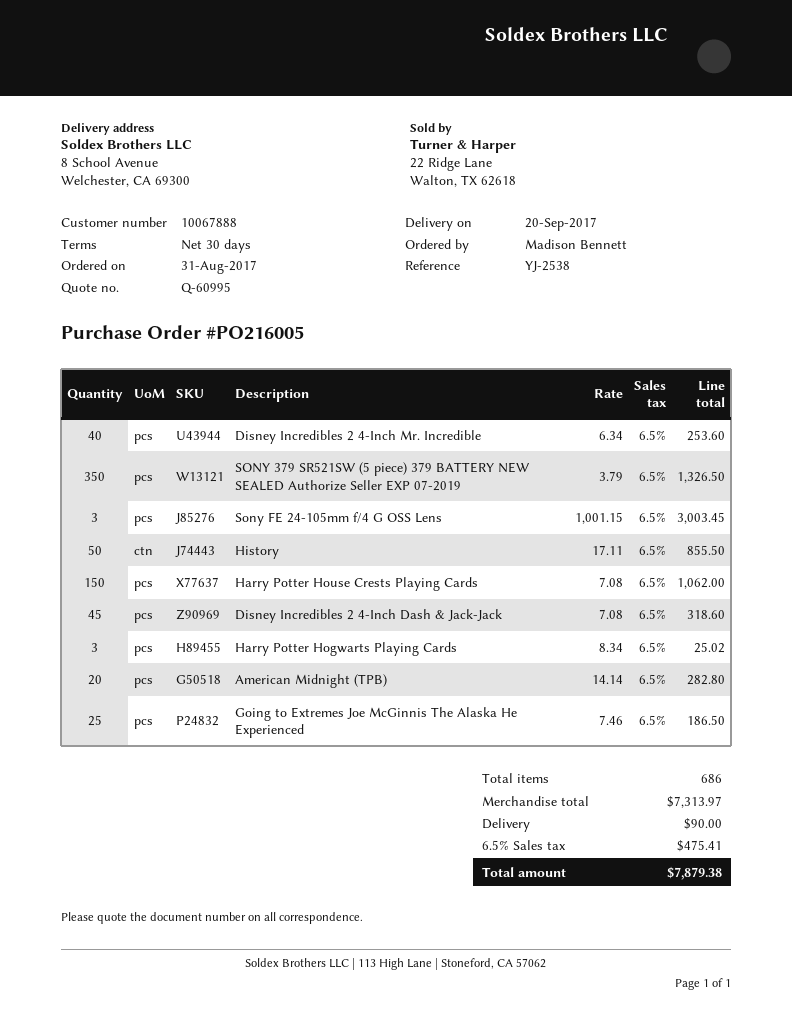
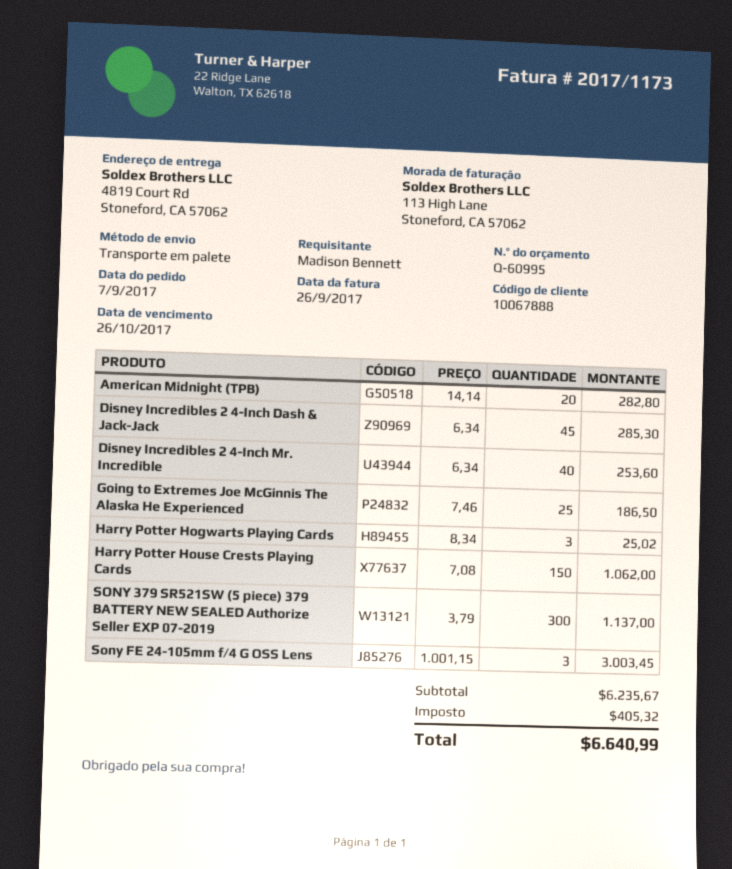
order date: 2017-08-31 -> 2017-09-07
ship to: 8 School Avenue, Welchester, CA 69300 -> 4819 Court Rd, Stoneford, CA 57062
SONY 379 SR521SW (5 piece) 379 BATTERY NEW SEALED Authorize Seller EXP 07-2019: 350 x 3.79 = 1326.50 -> 300 x 3.79 = 1137.00
History: 50 x 17.11 = 855.50 -> none
Disney Incredibles 2 4-Inch Dash & Jack-Jack: 45 x 7.08 = 318.60 -> 45 x 6.34 = 285.30
subtotal: 7313.97 -> 6235.67
shipping: 90.00 -> none
tax: 475.41 -> 405.32
total: 7879.38 -> 6640.99

